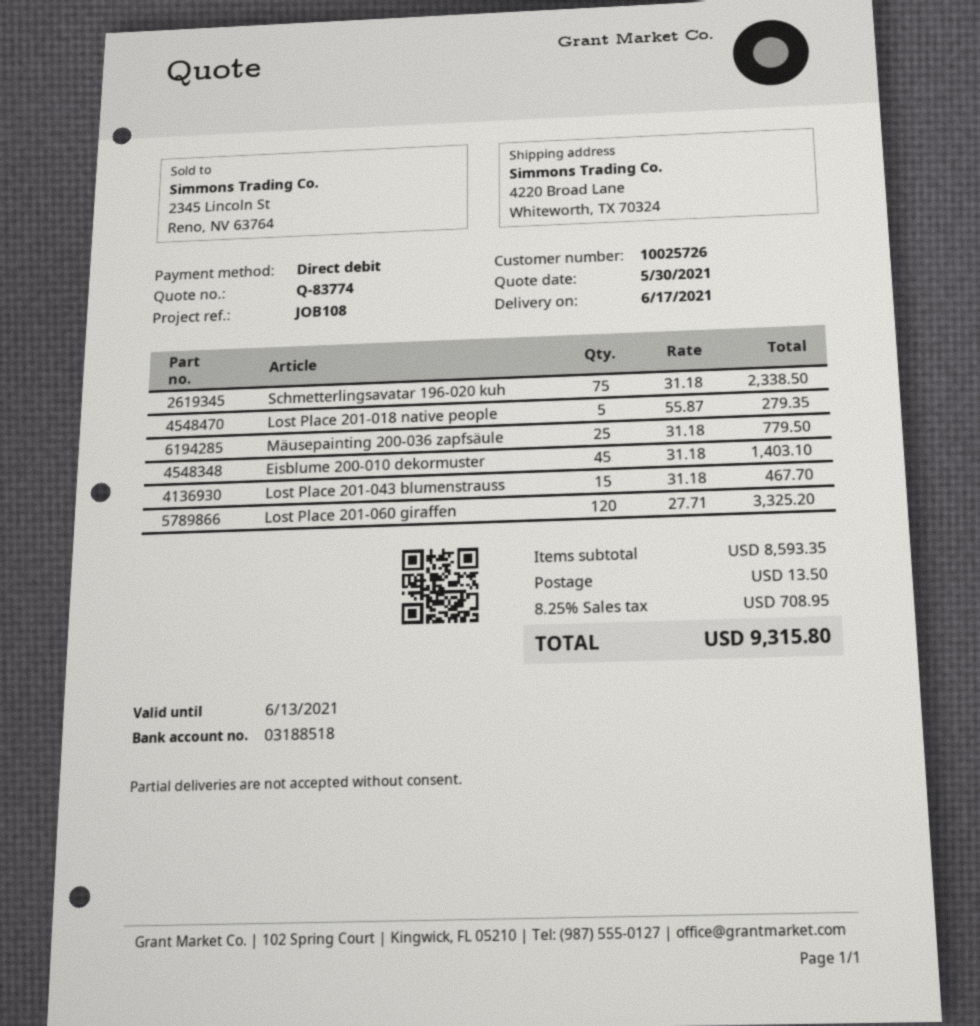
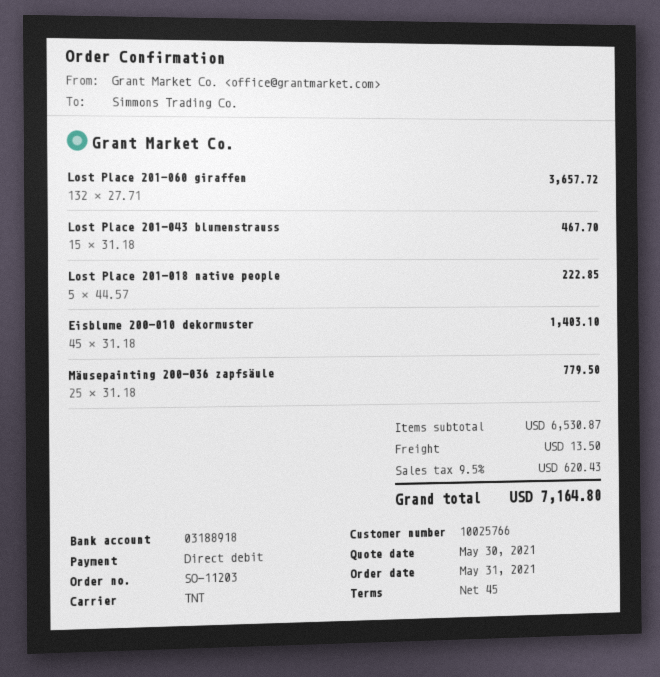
customer number: 10025726 -> 10025766
bank account: 03188518 -> 03188918
Schmetterlingsavatar 196-020 kuh: 75 x 31.18 = 2338.50 -> none
Lost Place 201-018 native people: 5 x 55.87 = 279.35 -> 5 x 44.57 = 222.85
Lost Place 201-060 giraffen: 120 x 27.71 = 3325.20 -> 132 x 27.71 = 3657.72
subtotal: 8593.35 -> 6530.87
tax: 8.25% = 708.95 -> 9.5% = 620.43
total: 9315.80 -> 7164.80

